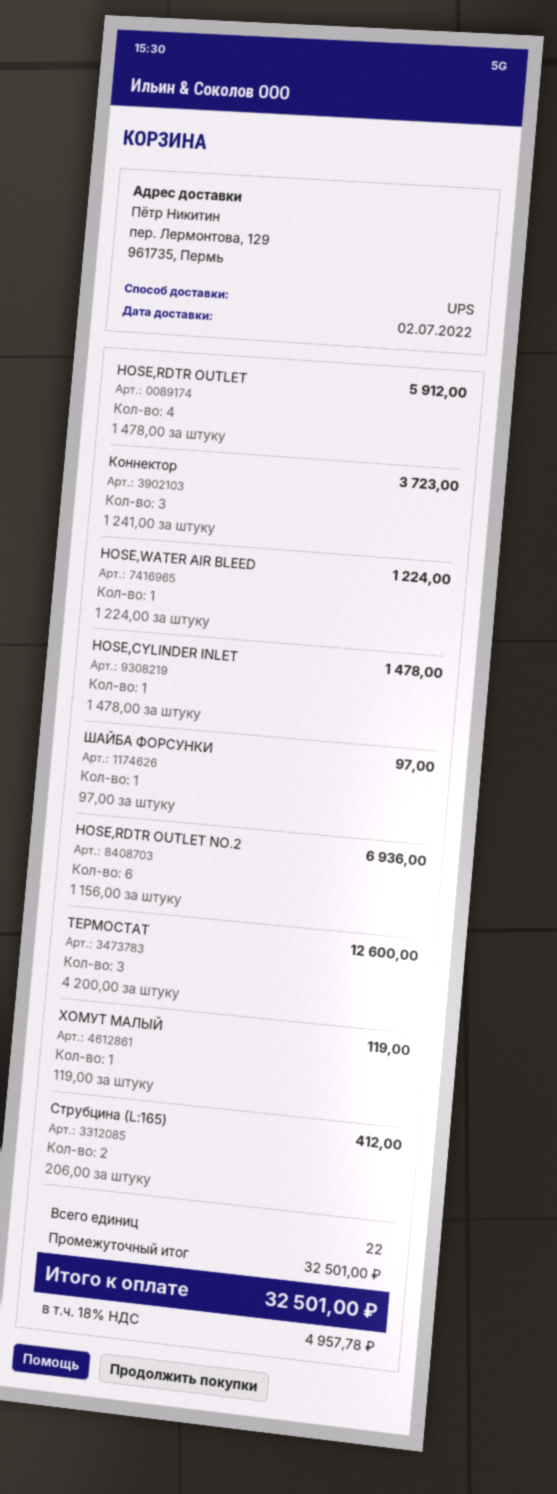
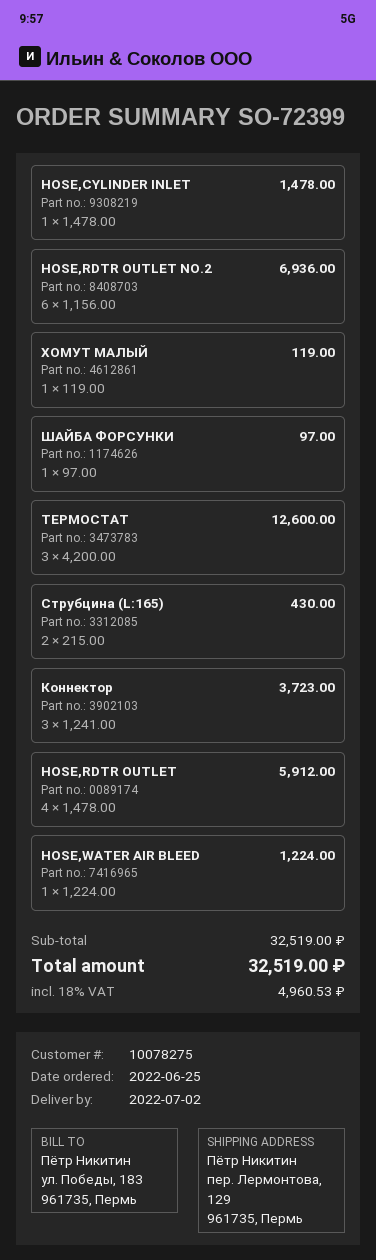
Струбцина (L:165): 2 x 206.00 = 412.00 -> 2 x 215.00 = 430.00
subtotal: 32501.00 -> 32519.00
tax: 18% = 4957.78 -> 18% = 4960.53
total: 32501.00 -> 32519.00

